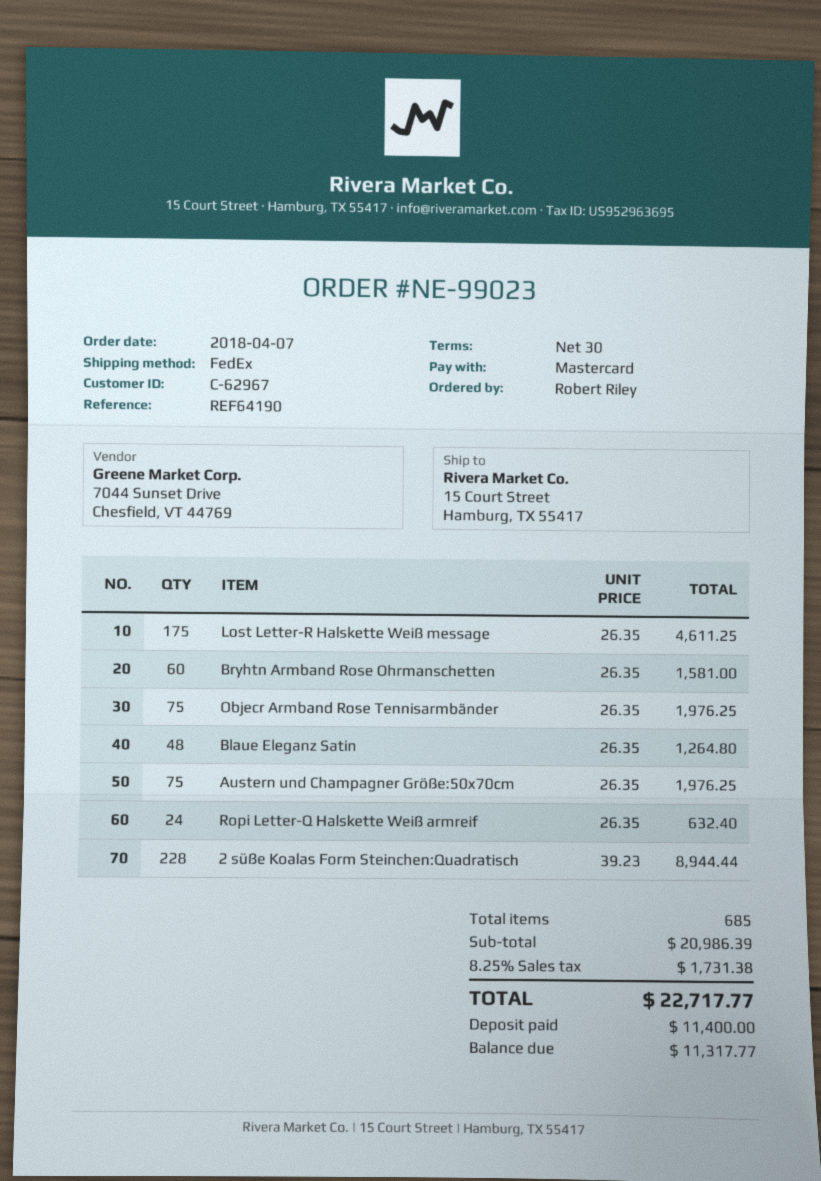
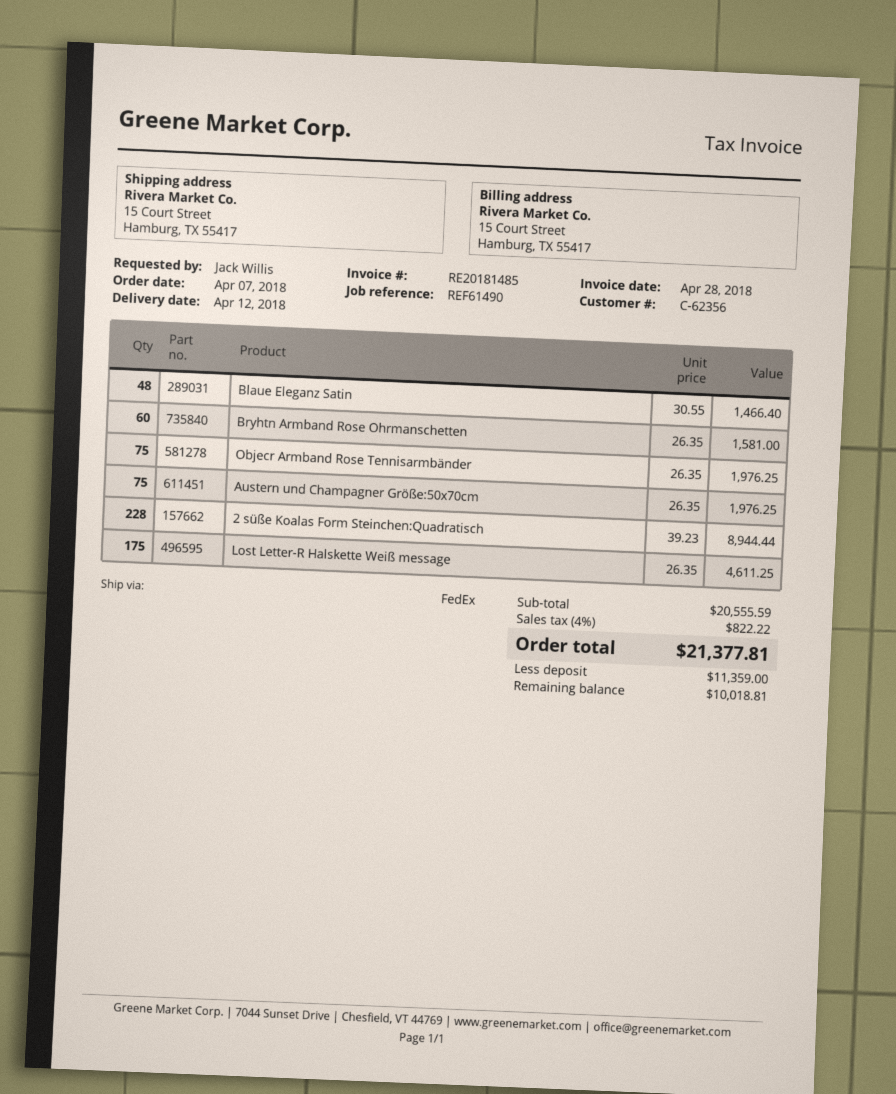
customer number: C-62967 -> C-62356
reference: REF64190 -> REF61490
ordered by: Robert Riley -> Jack Willis
Blaue Eleganz Satin: 48 x 26.35 = 1264.80 -> 48 x 30.55 = 1466.40
Ropi Letter-Q Halskette Weiß armreif: 24 x 26.35 = 632.40 -> none
subtotal: 20986.39 -> 20555.59
tax: 8.25% = 1731.38 -> 4% = 822.22
total: 22717.77 -> 21377.81
deposit: 11400.00 -> 11359.00
balance: 11317.77 -> 10018.81

